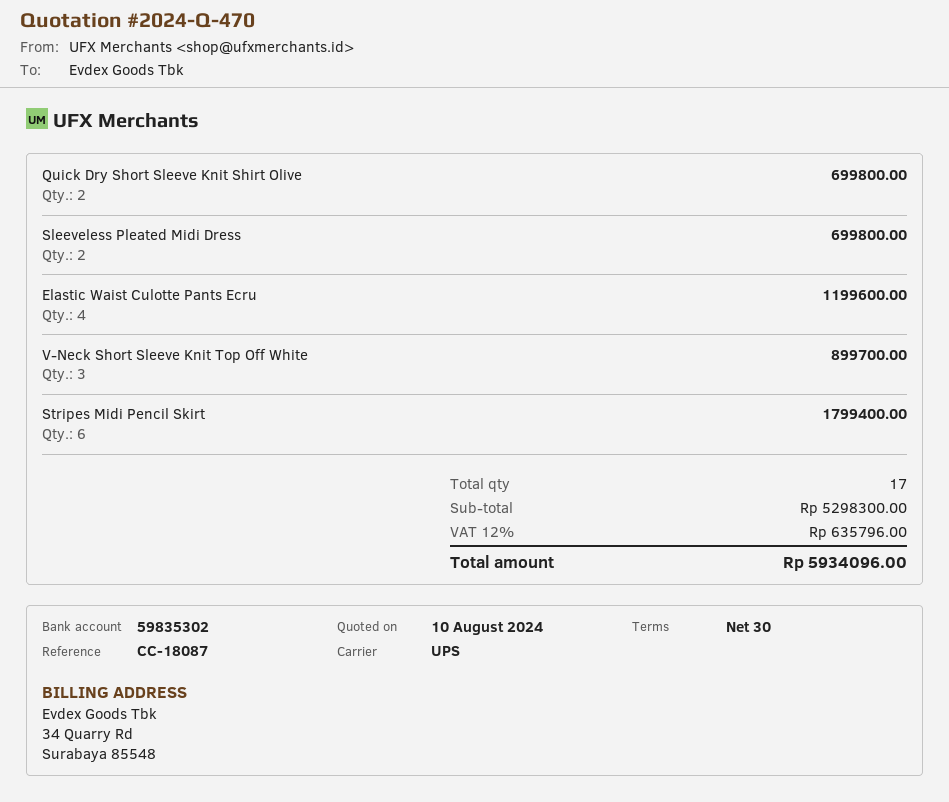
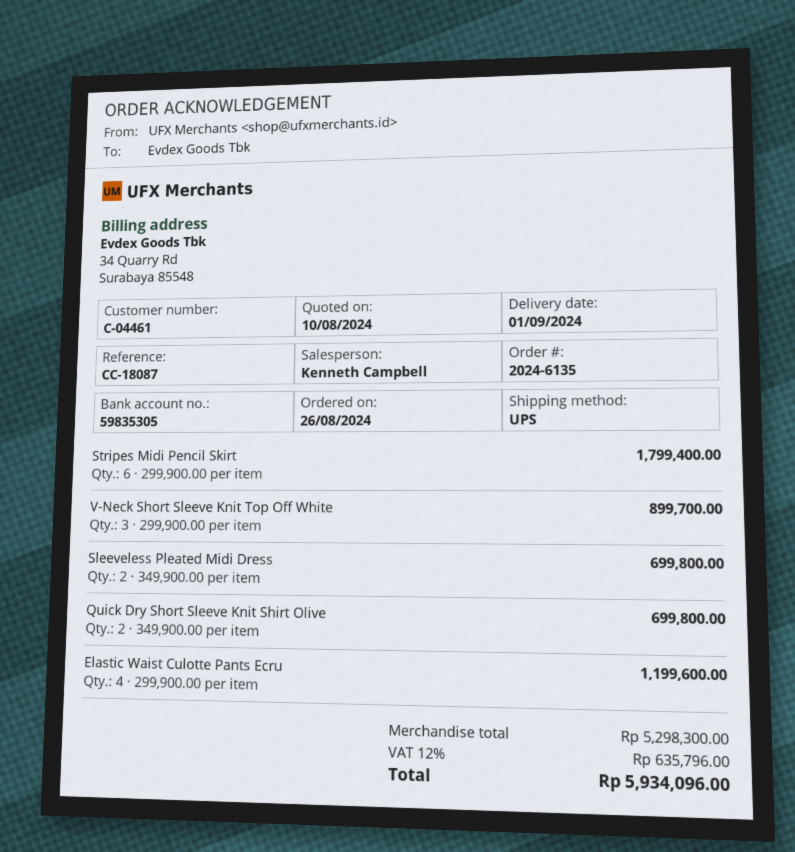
bank account: 59835302 -> 59835305

